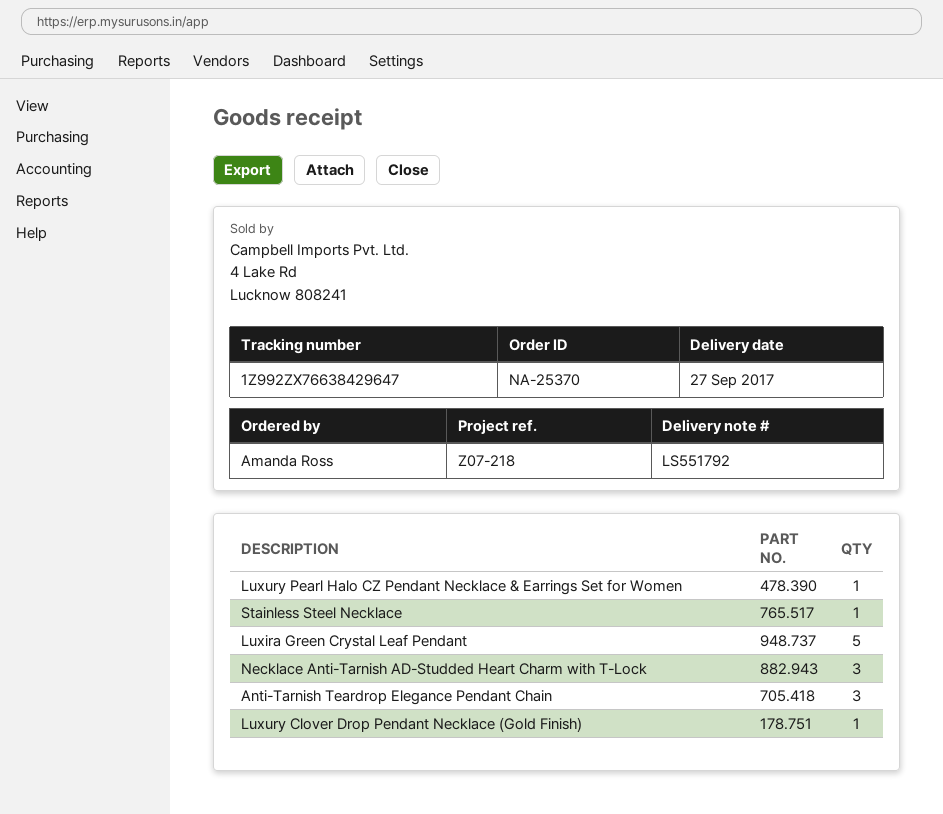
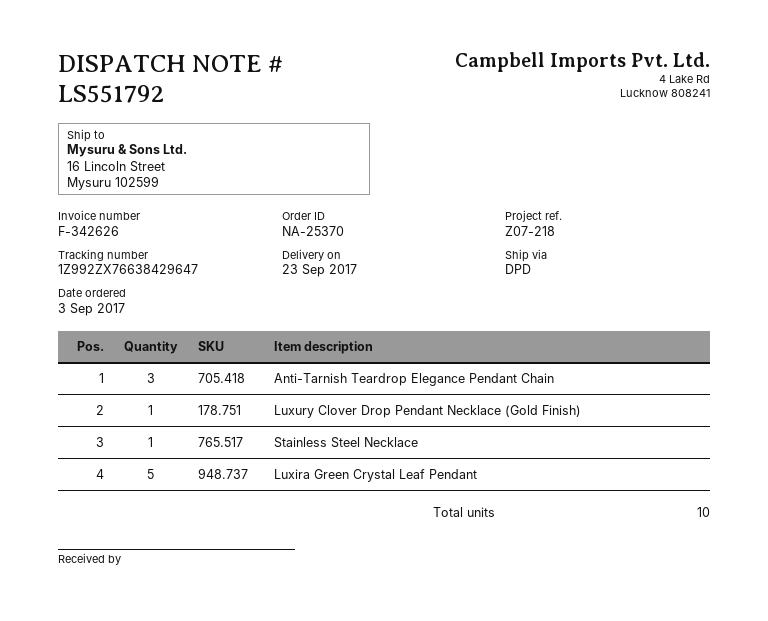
delivery date: 2017-09-27 -> 2017-09-23
Luxury Pearl Halo CZ Pendant Necklace & Earrings Set for Women: 1 -> none
Necklace Anti-Tarnish AD-Studded Heart Charm with T-Lock: 3 -> none

